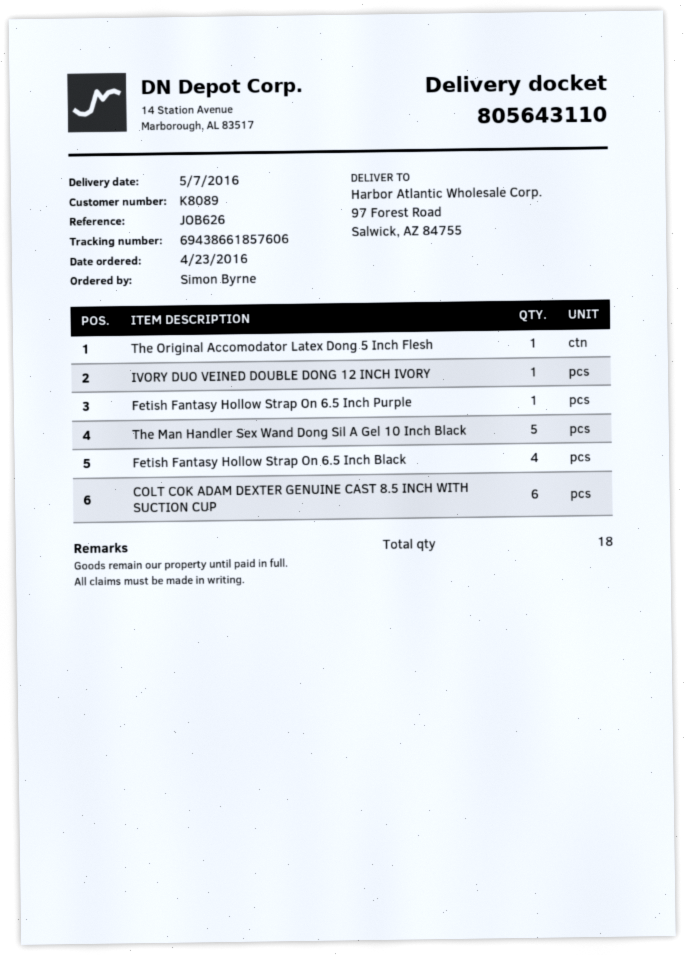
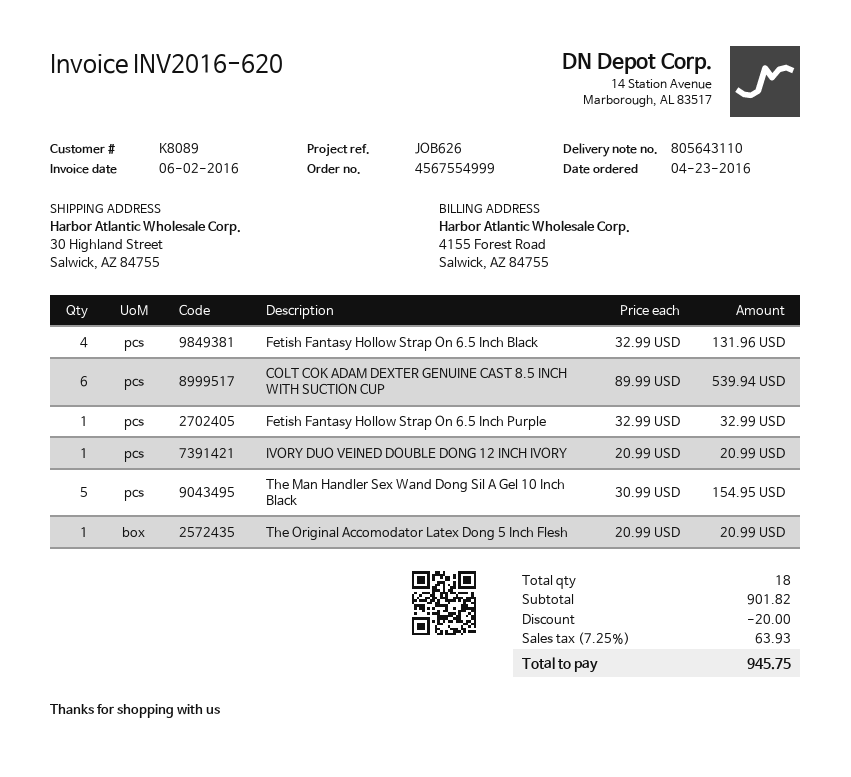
ship to: 97 Forest Road, Salwick, AZ 84755 -> 30 Highland Street, Salwick, AZ 84755

